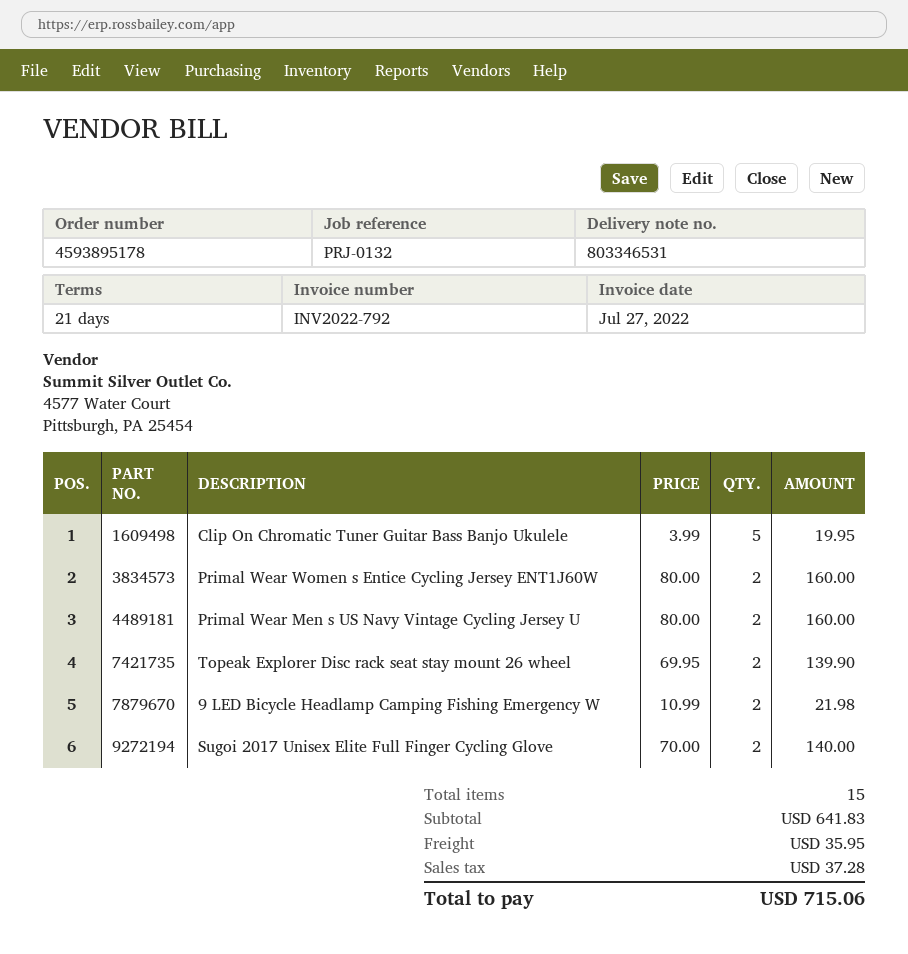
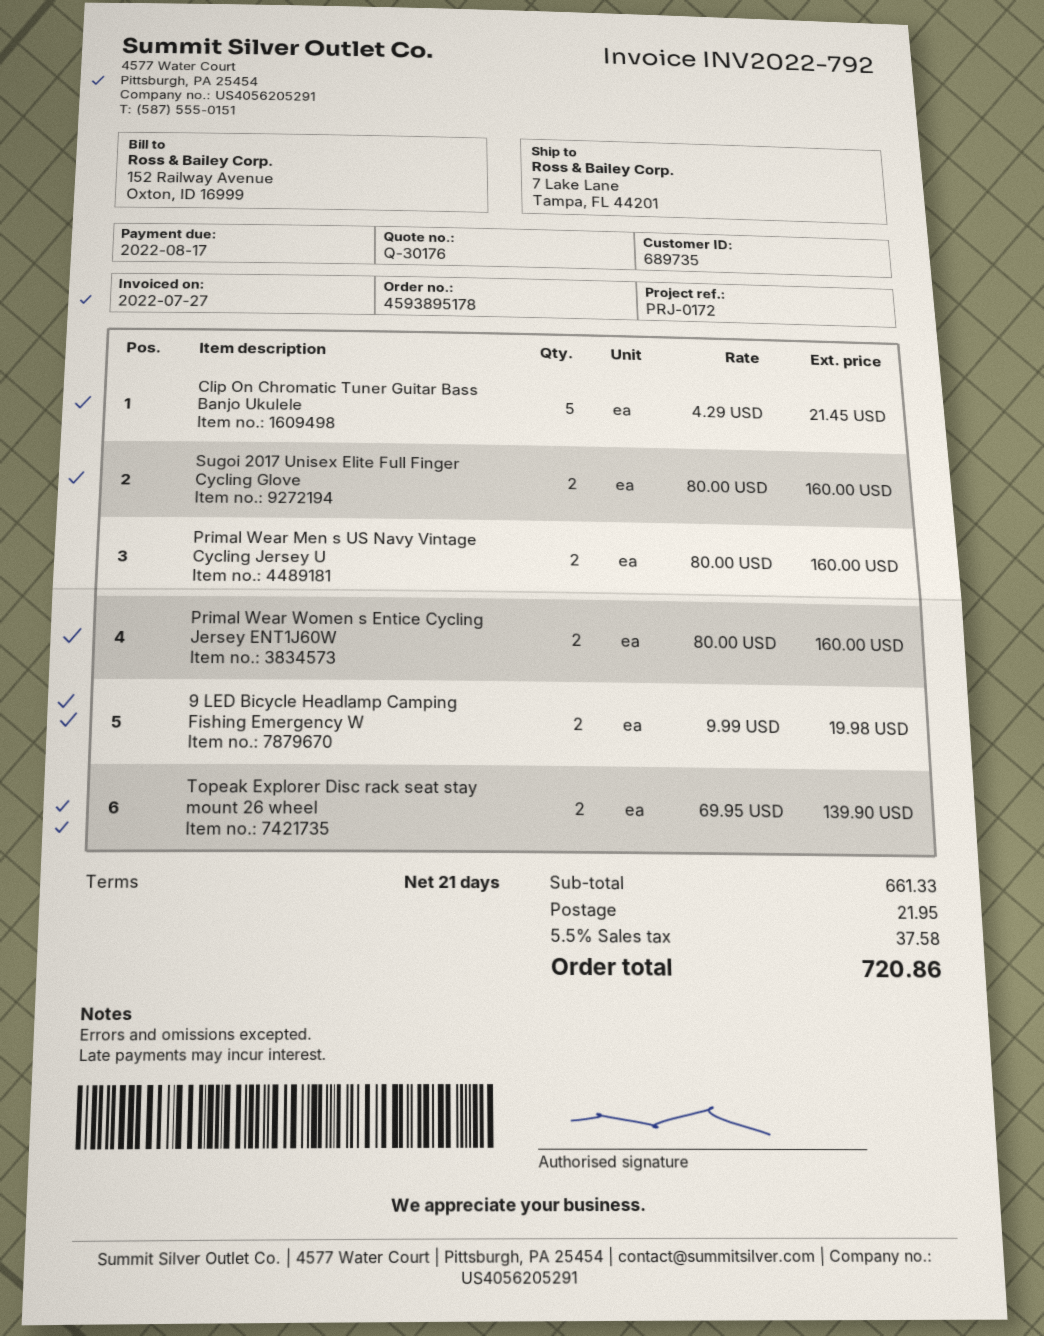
reference: PRJ-0132 -> PRJ-0172
Clip On Chromatic Tuner Guitar Bass Banjo Ukulele: 5 x 3.99 = 19.95 -> 5 x 4.29 = 21.45
9 LED Bicycle Headlamp Camping Fishing Emergency W: 2 x 10.99 = 21.98 -> 2 x 9.99 = 19.98
Sugoi 2017 Unisex Elite Full Finger Cycling Glove: 2 x 70.00 = 140.00 -> 2 x 80.00 = 160.00
subtotal: 641.83 -> 661.33
shipping: 35.95 -> 21.95
tax: 37.28 -> 37.58
total: 715.06 -> 720.86

